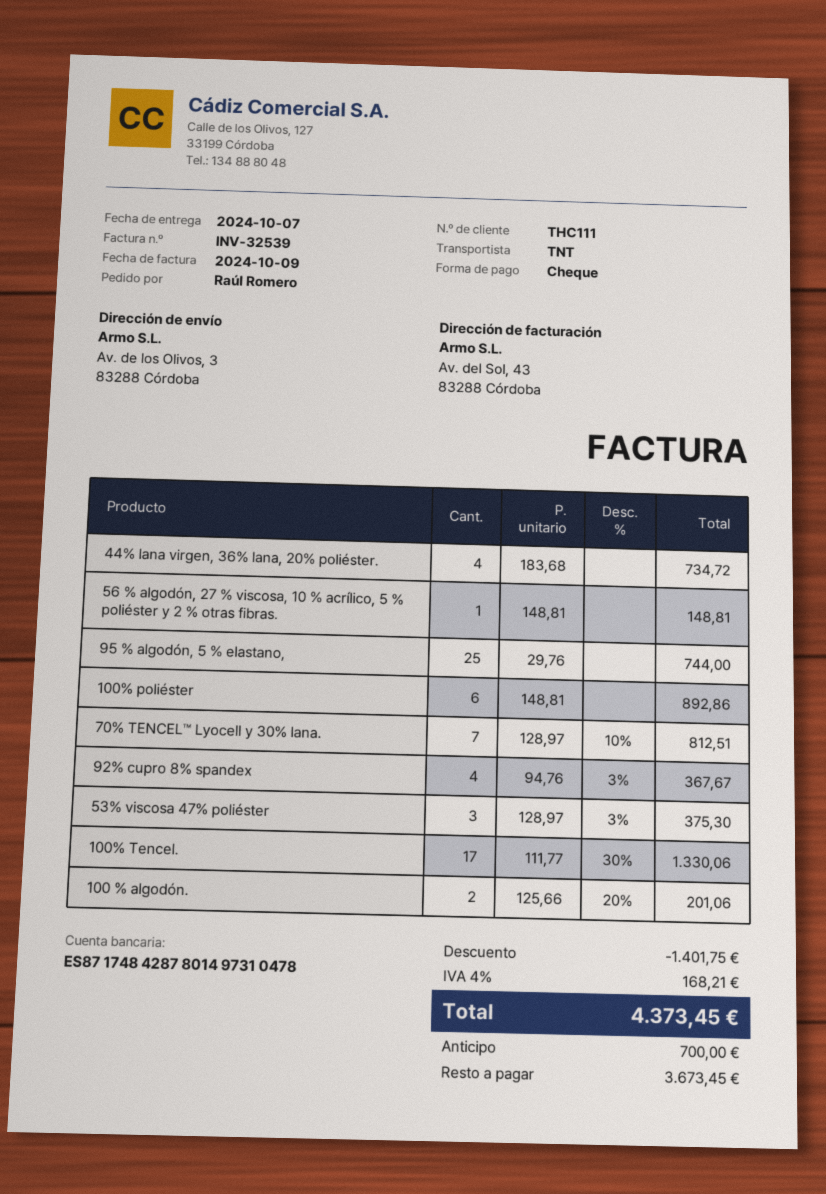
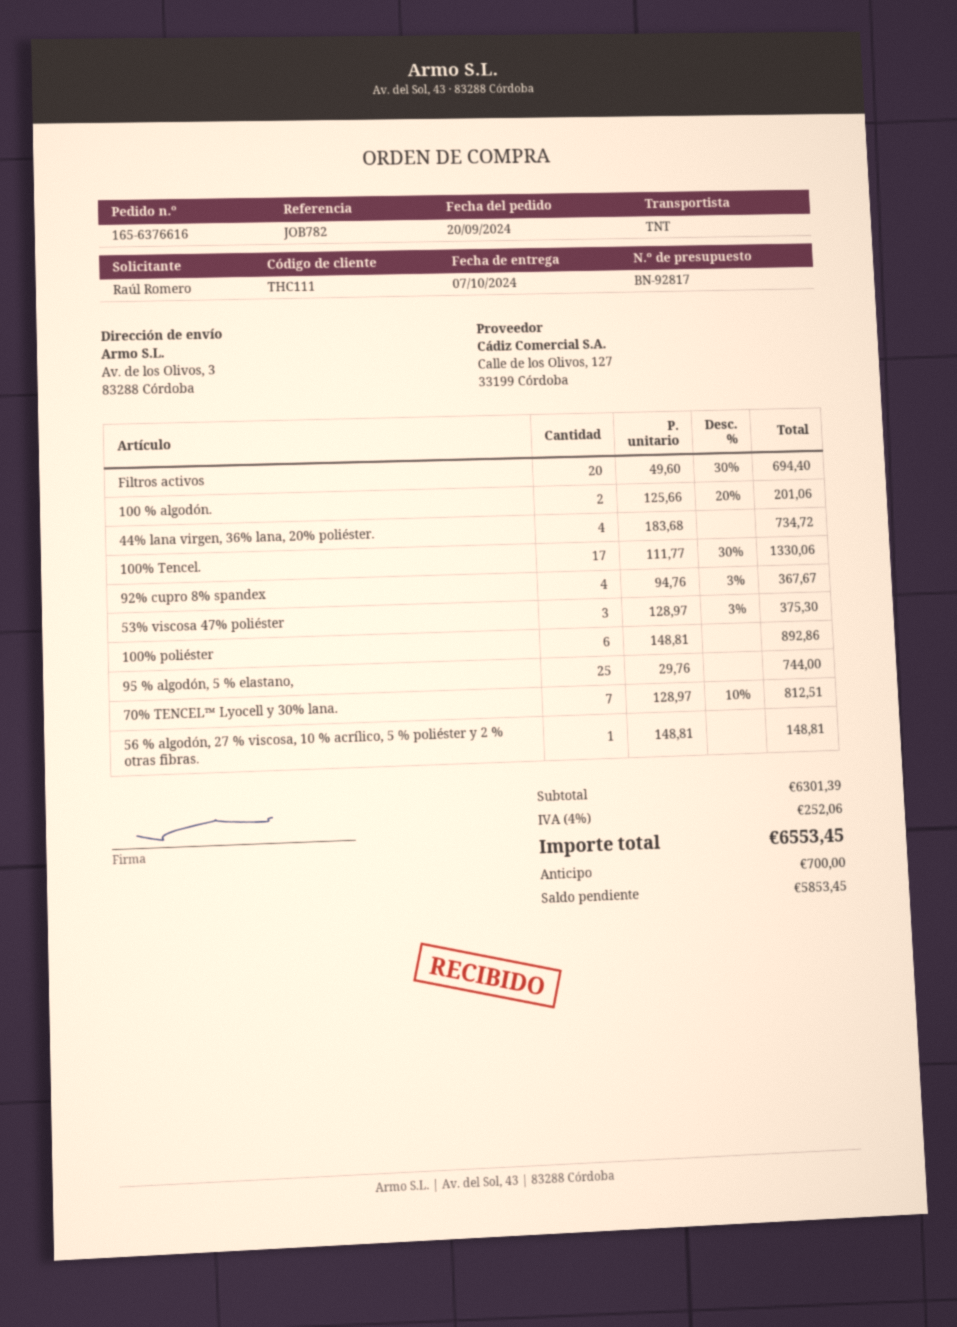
Filtros activos: none -> 20 x 49.60 - 30% = 694.40
discount: 1401.75 -> none
tax: 4% = 168.21 -> 4% = 252.06
total: 4373.45 -> 6553.45
balance: 3673.45 -> 5853.45

